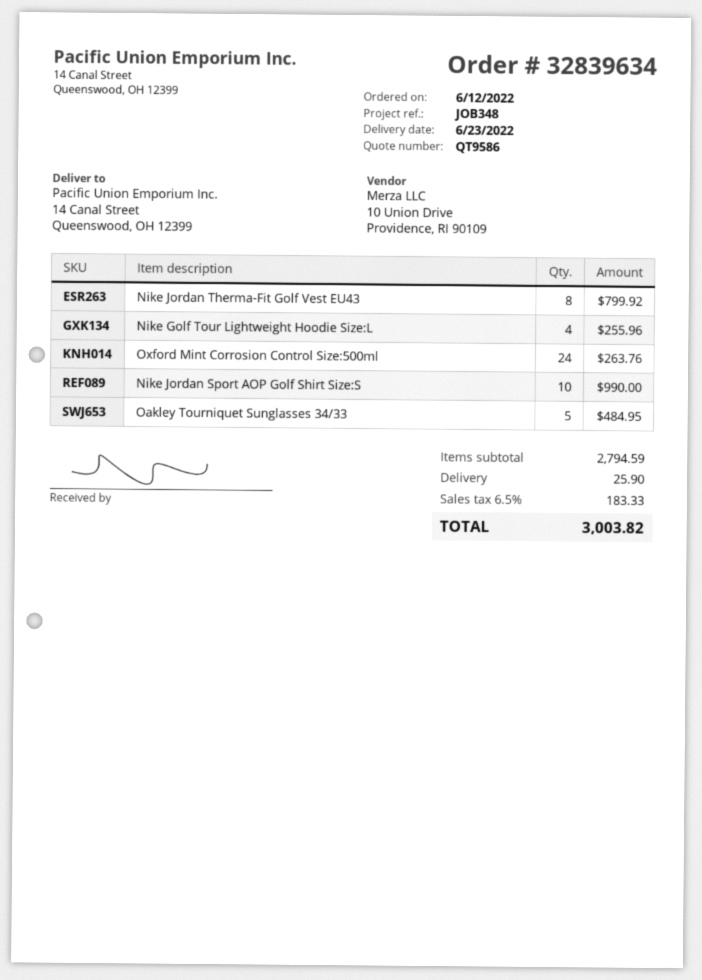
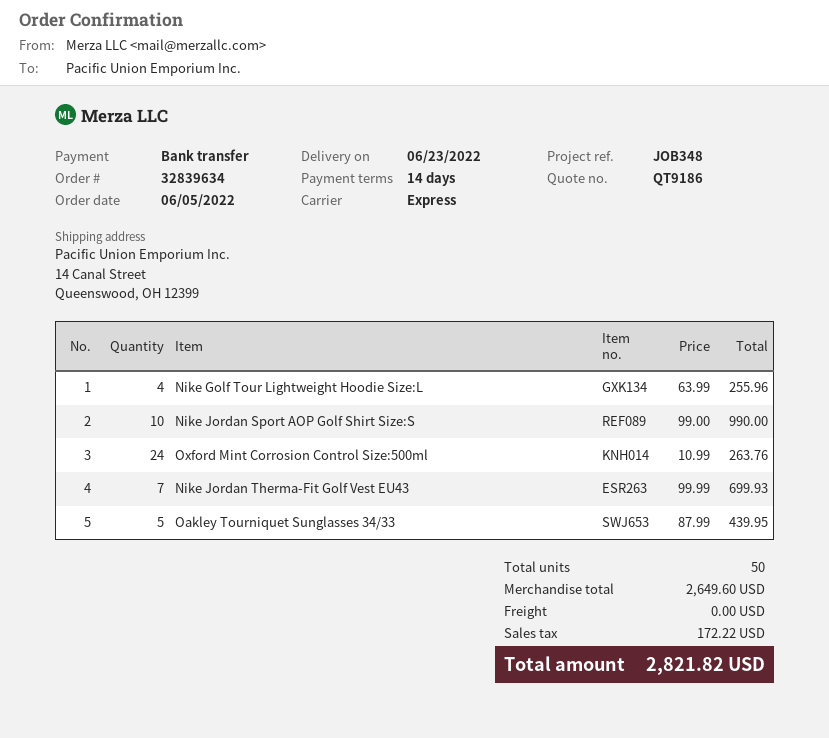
quote number: QT9586 -> QT9186
order date: 2022-06-12 -> 2022-06-05
Nike Jordan Therma-Fit Golf Vest EU43: 8 for 799.92 -> 7 for 699.93
Oakley Tourniquet Sunglasses 34/33: 5 for 484.95 -> 5 for 439.95
subtotal: 2794.59 -> 2649.60
shipping: 25.90 -> 0.00
tax: 183.33 -> 172.22
total: 3003.82 -> 2821.82

